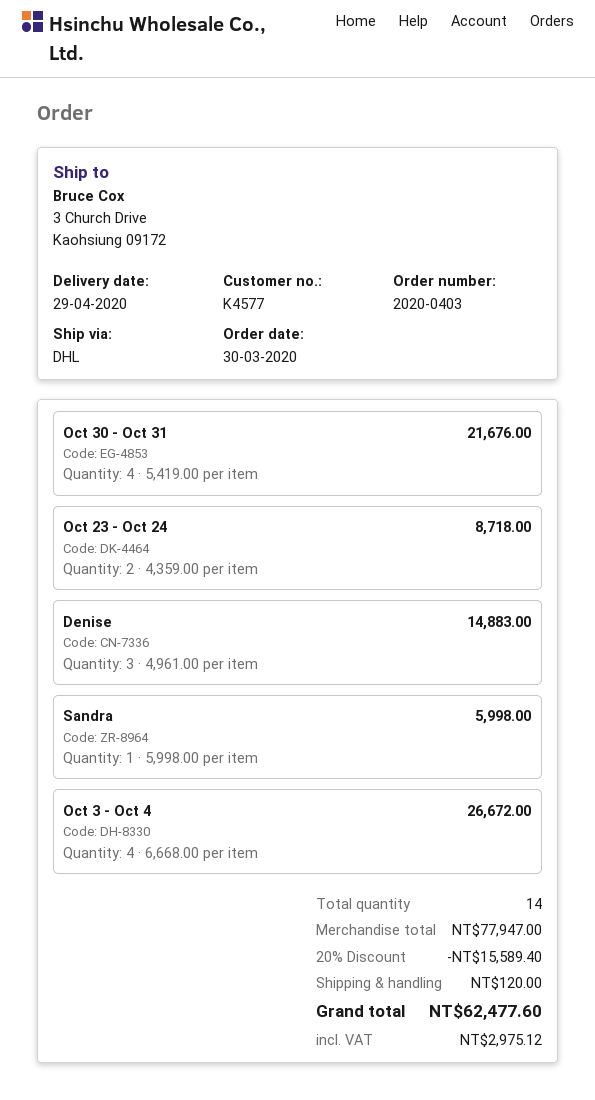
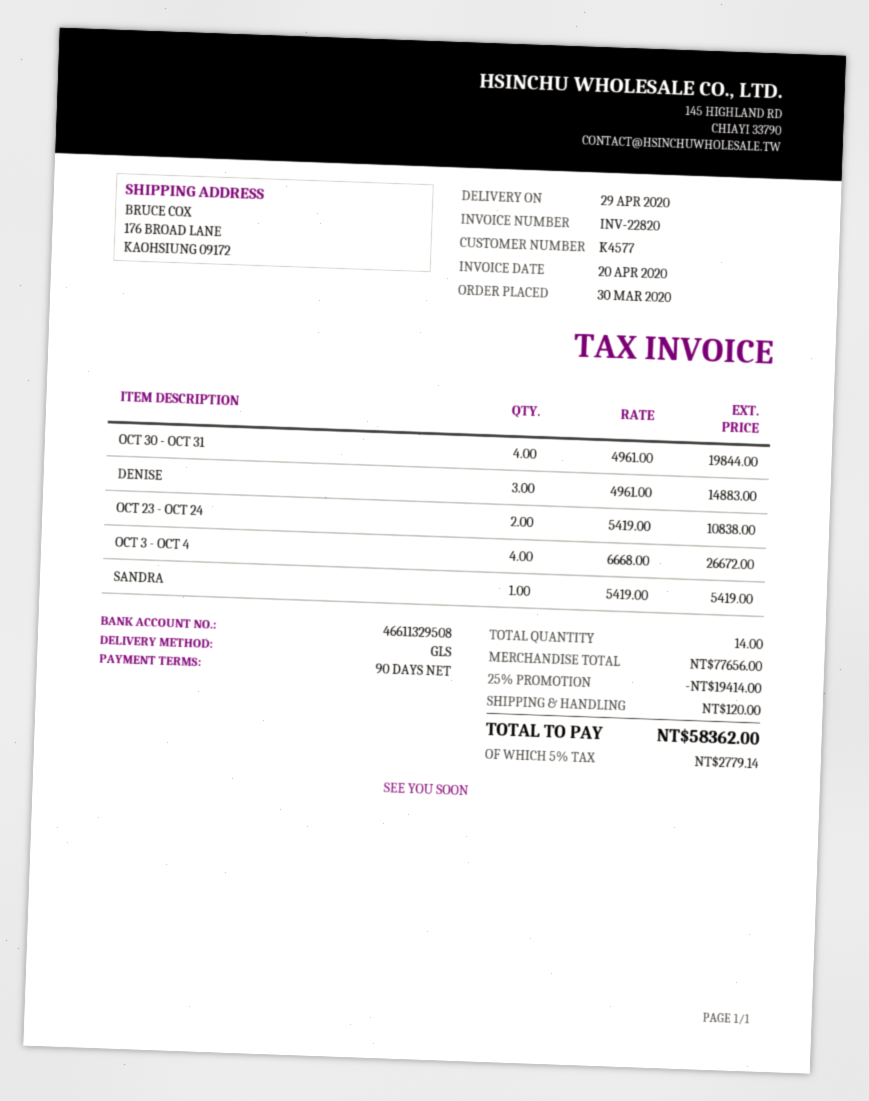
shipping method: DHL -> GLS
ship to: 3 Church Drive, Kaohsiung 09172 -> 176 BROAD LANE, KAOHSIUNG 09172
Oct 30 - Oct 31: 4 x 5419.00 = 21676.00 -> 4 x 4961.00 = 19844.00
Oct 23 - Oct 24: 2 x 4359.00 = 8718.00 -> 2 x 5419.00 = 10838.00
Sandra: 1 x 5998.00 = 5998.00 -> 1 x 5419.00 = 5419.00
subtotal: 77947.00 -> 77656.00
discount: 20% = 15589.40 -> 25% = 19414.00
tax: 2975.12 -> 2779.14
total: 62477.60 -> 58362.00

